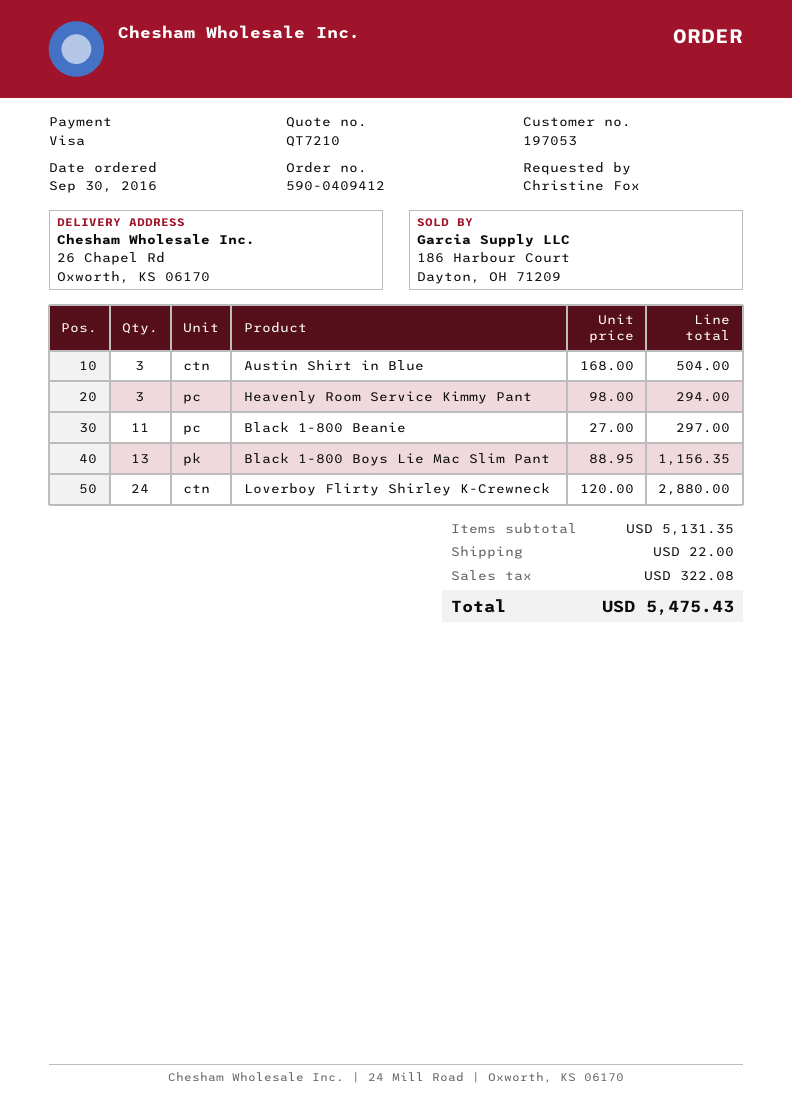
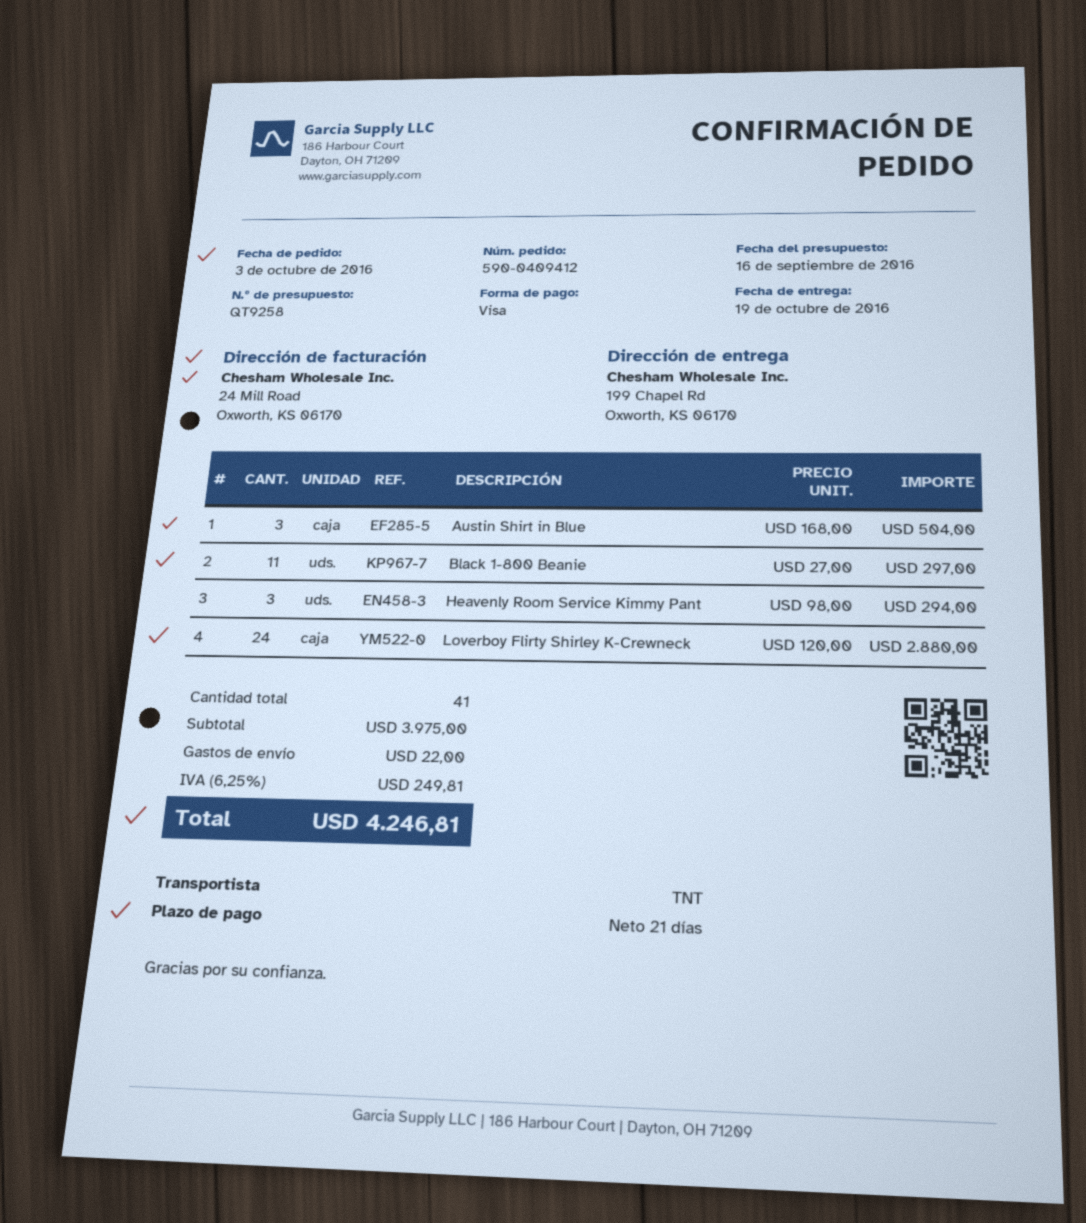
quote number: QT7210 -> QT9258
order date: 2016-09-30 -> 2016-10-03
ship to: 26 Chapel Rd, Oxworth, KS 06170 -> 199 Chapel Rd, Oxworth, KS 06170
Black 1-800 Boys Lie Mac Slim Pant: 13 x 88.95 = 1156.35 -> none
subtotal: 5131.35 -> 3975.00
tax: 322.08 -> 249.81
total: 5475.43 -> 4246.81

